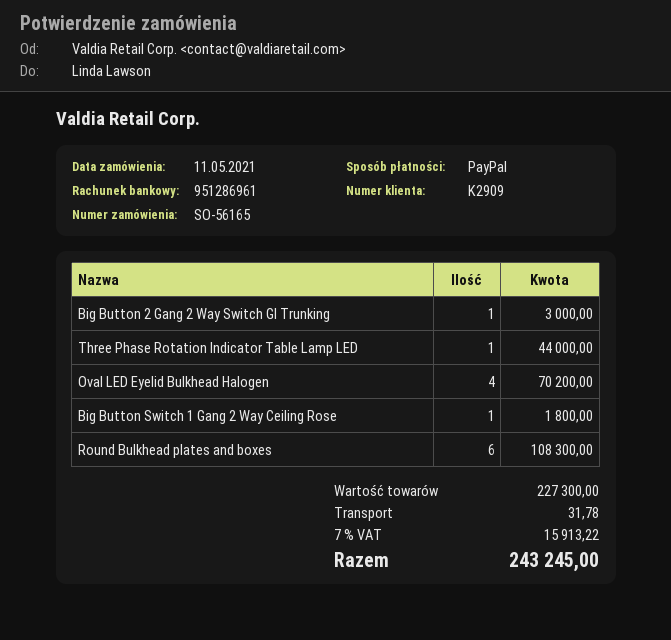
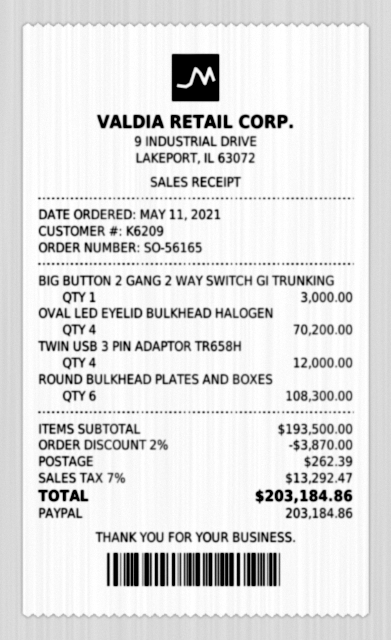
customer number: K2909 -> K6209
Three Phase Rotation Indicator Table Lamp LED: 1 for 44000.00 -> none
Big Button Switch 1 Gang 2 Way Ceiling Rose: 1 for 1800.00 -> none
TWIN USB 3 PIN ADAPTOR TR658H: none -> 4 for 12000.00
subtotal: 227300.00 -> 193500.00
discount: none -> 2% = 3870.00
shipping: 31.78 -> 262.39
tax: 7% = 15913.22 -> 7% = 13292.47
total: 243245.00 -> 203184.86

